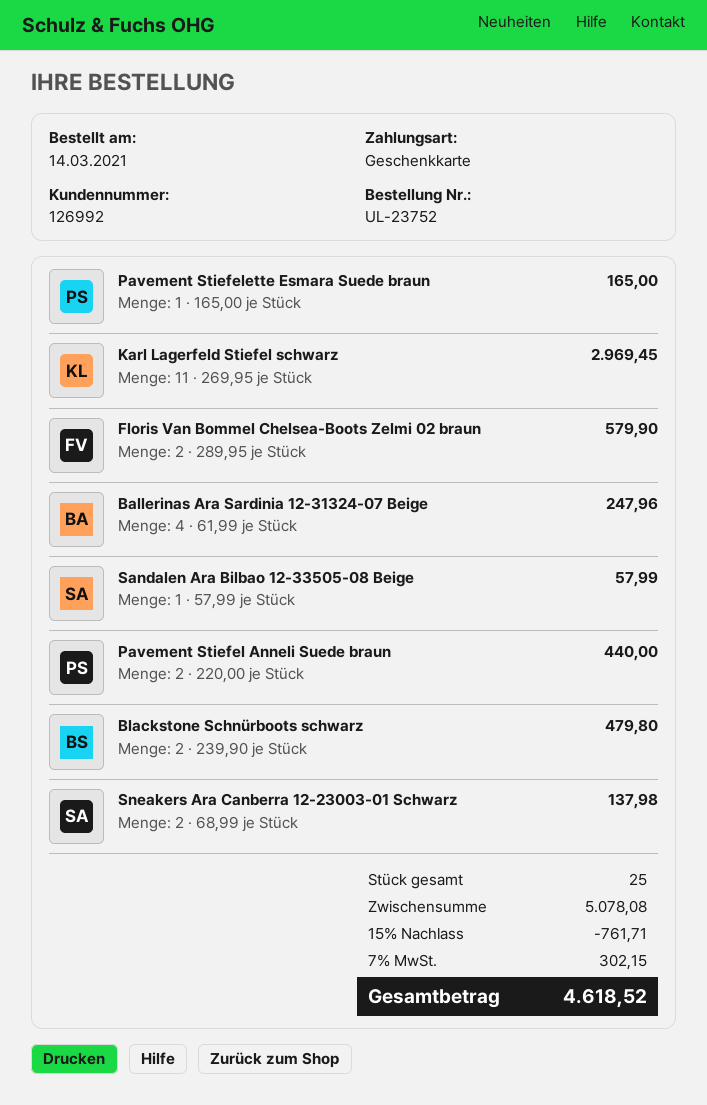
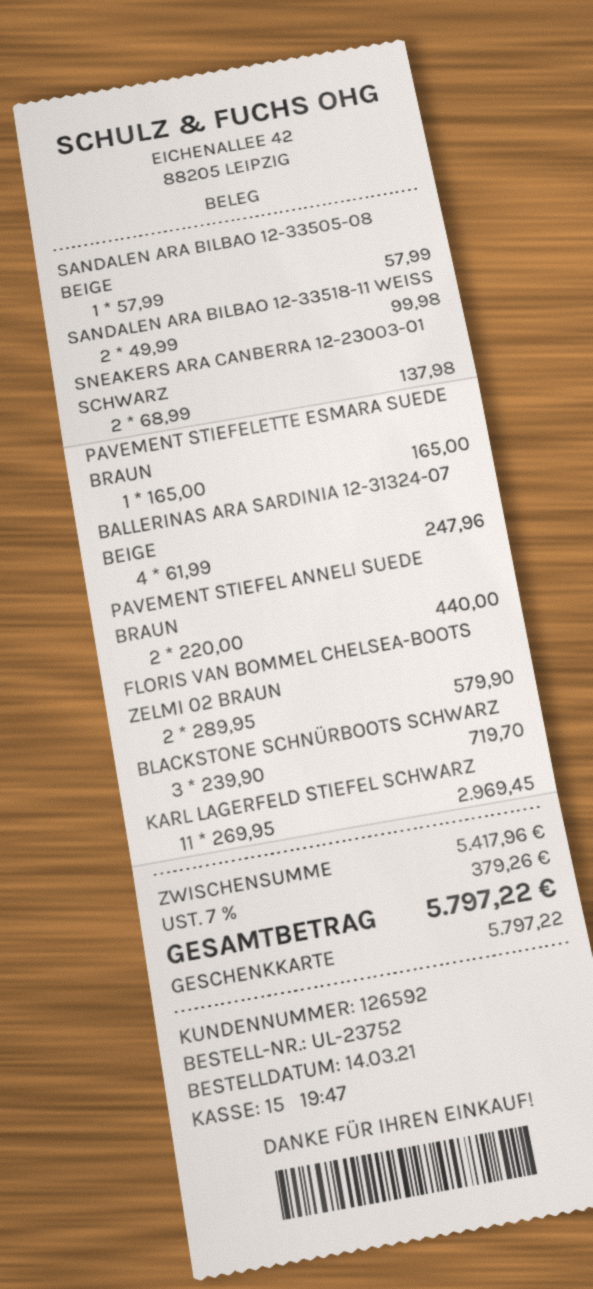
customer number: 126992 -> 126592
Blackstone Schnürboots schwarz: 2 x 239.90 = 479.80 -> 3 x 239.90 = 719.70
SANDALEN ARA BILBAO 12-33518-11 WEISS: none -> 2 x 49.99 = 99.98
subtotal: 5078.08 -> 5417.96
discount: 15% = 761.71 -> none
tax: 7% = 302.15 -> 7% = 379.26
total: 4618.52 -> 5797.22

